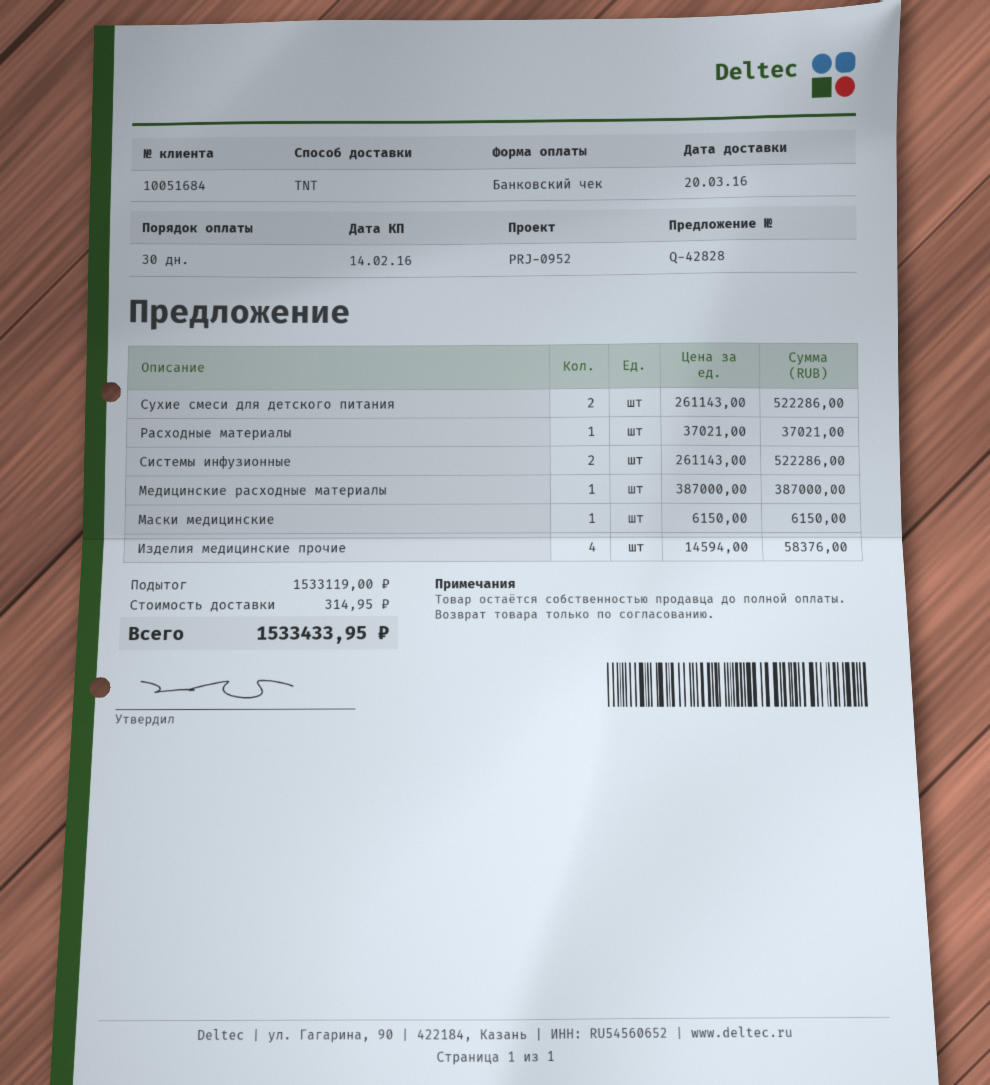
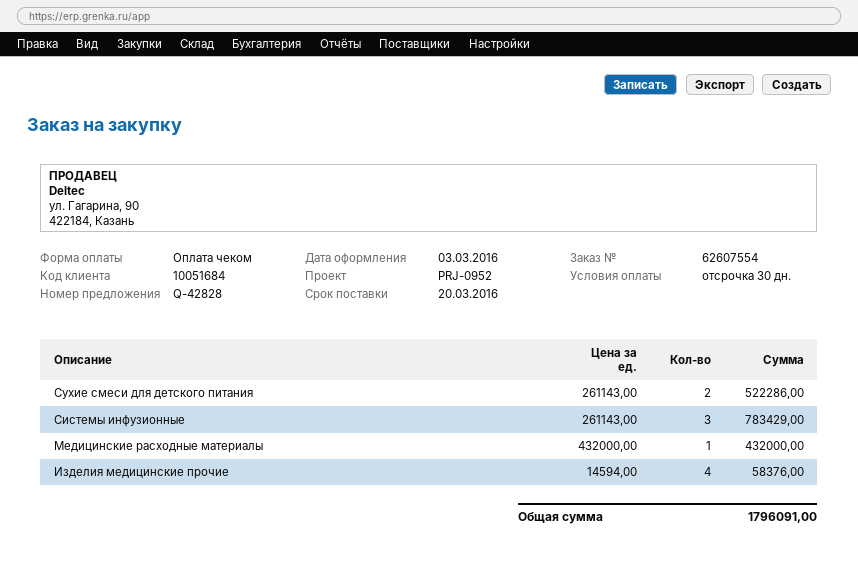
Расходные материалы: 1 x 37021.00 = 37021.00 -> none
Системы инфузионные: 2 x 261143.00 = 522286.00 -> 3 x 261143.00 = 783429.00
Медицинские расходные материалы: 1 x 387000.00 = 387000.00 -> 1 x 432000.00 = 432000.00
Маски медицинские: 1 x 6150.00 = 6150.00 -> none
shipping: 314.95 -> none
total: 1533433.95 -> 1796091.00

